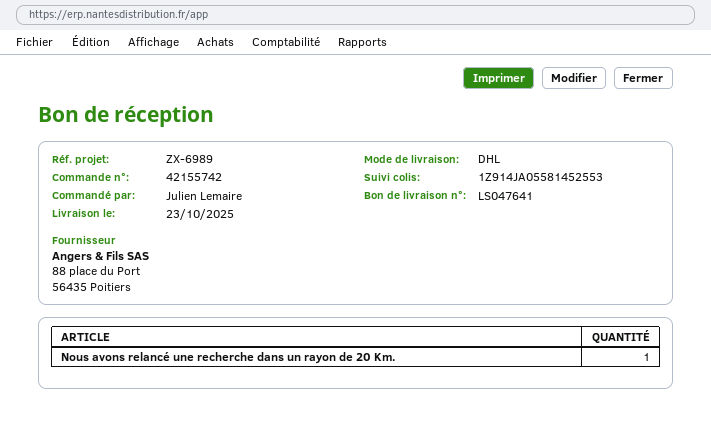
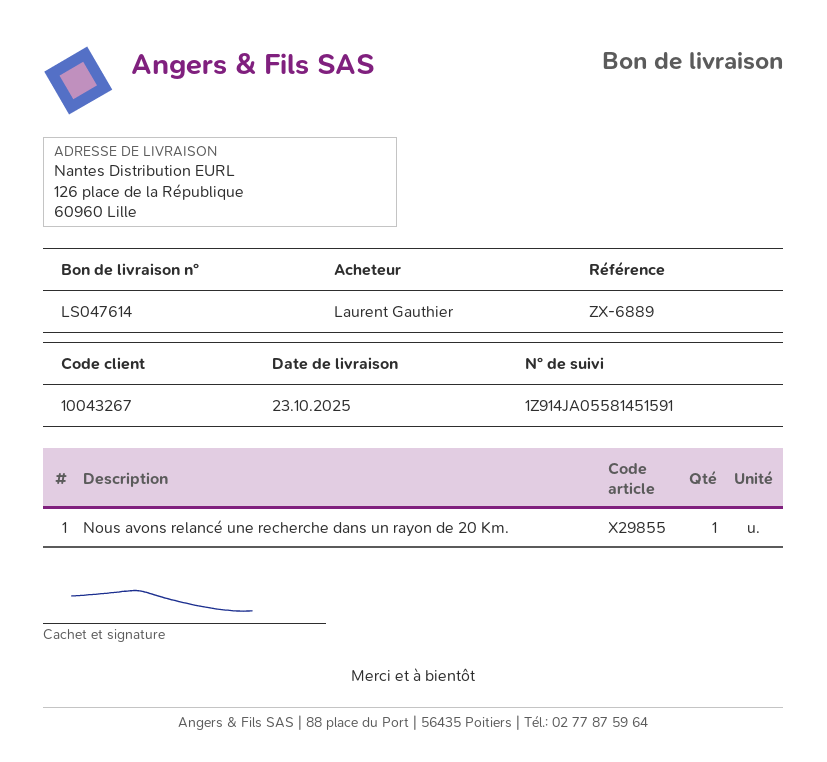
delivery note number: LS047641 -> LS047614
reference: ZX-6989 -> ZX-6889
ordered by: Julien Lemaire -> Laurent Gauthier
tracking number: 1Z914JA05581452553 -> 1Z914JA05581451591

